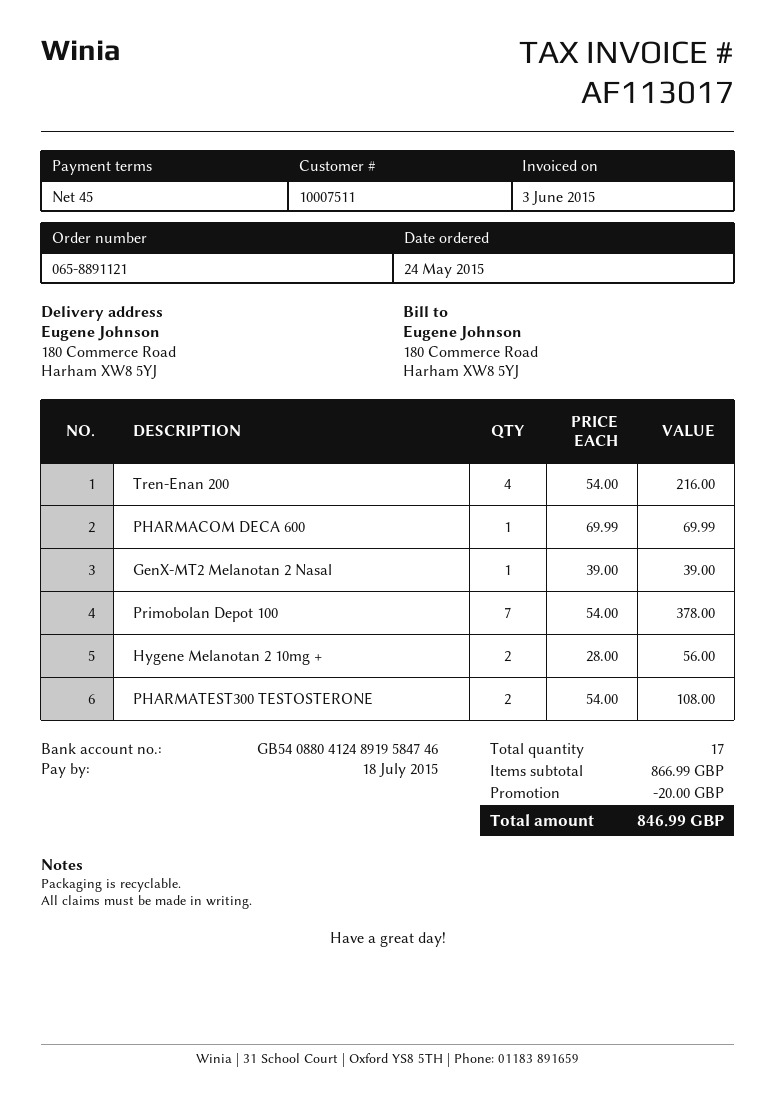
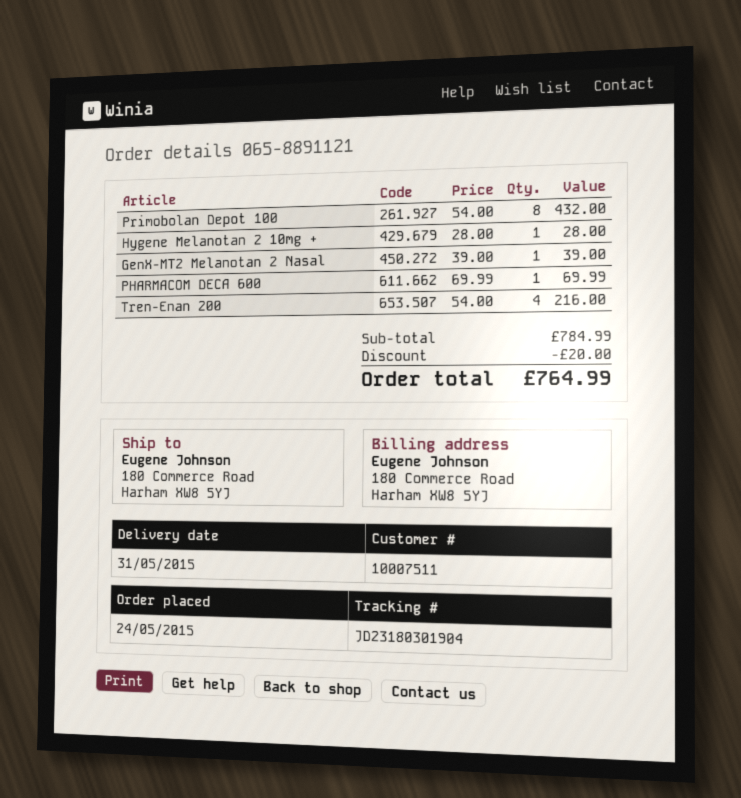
Primobolan Depot 100: 7 x 54.00 = 378.00 -> 8 x 54.00 = 432.00
Hygene Melanotan 2 10mg +: 2 x 28.00 = 56.00 -> 1 x 28.00 = 28.00
PHARMATEST300 TESTOSTERONE: 2 x 54.00 = 108.00 -> none
subtotal: 866.99 -> 784.99
total: 846.99 -> 764.99

